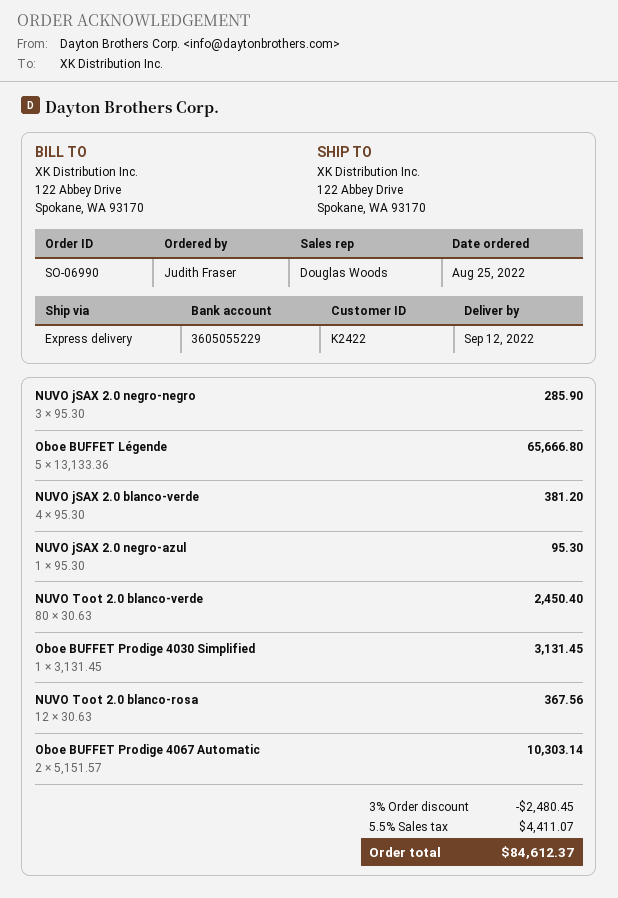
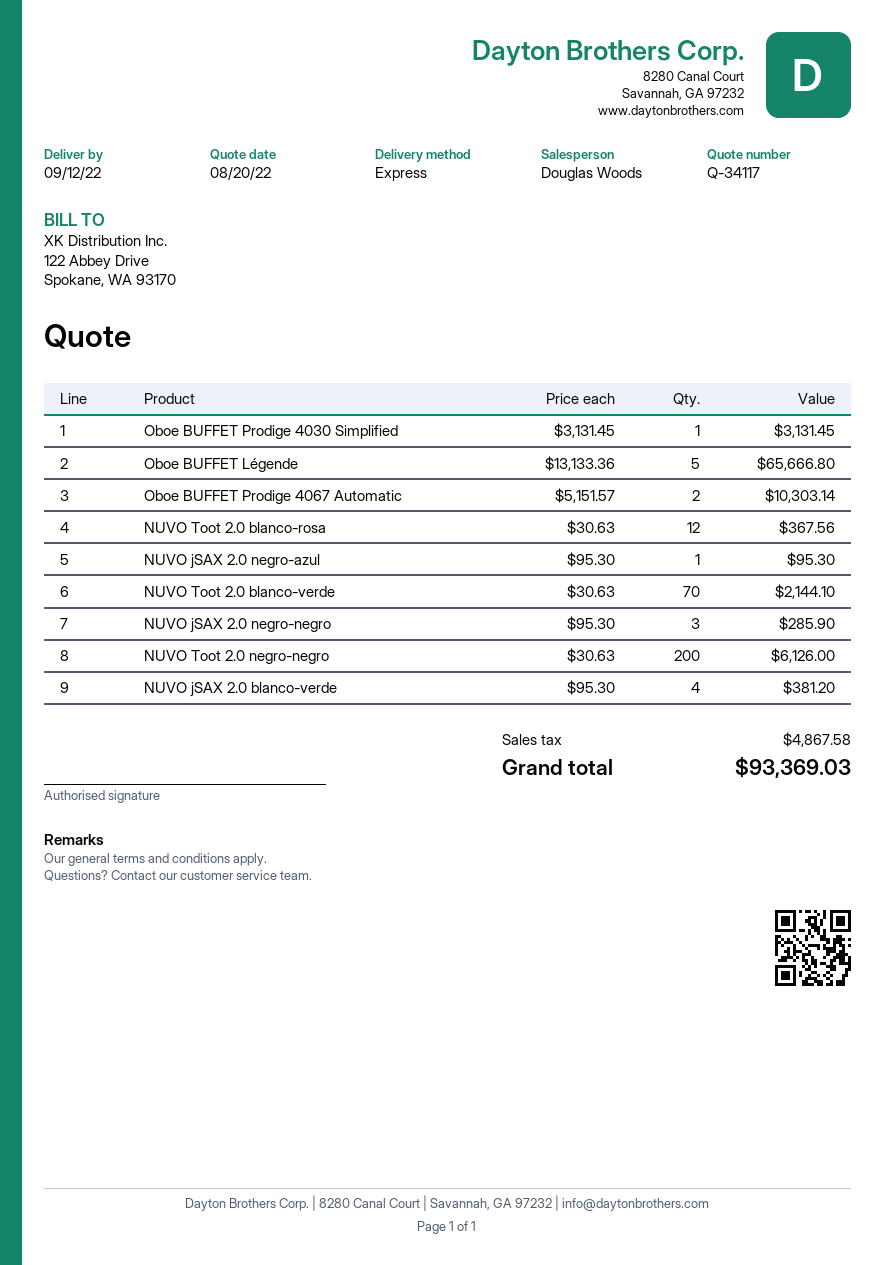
NUVO Toot 2.0 blanco-verde: 80 x 30.63 = 2450.40 -> 70 x 30.63 = 2144.10
NUVO Toot 2.0 negro-negro: none -> 200 x 30.63 = 6126.00
discount: 3% = 2480.45 -> none
tax: 4411.07 -> 4867.58
total: 84612.37 -> 93369.03

